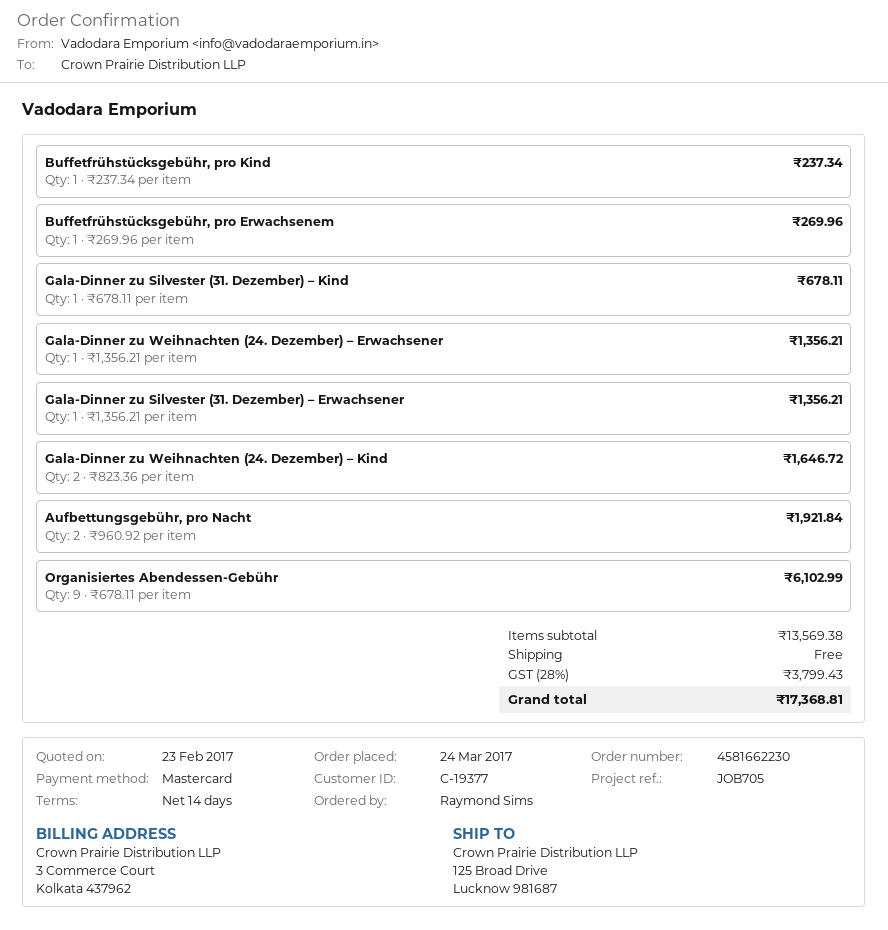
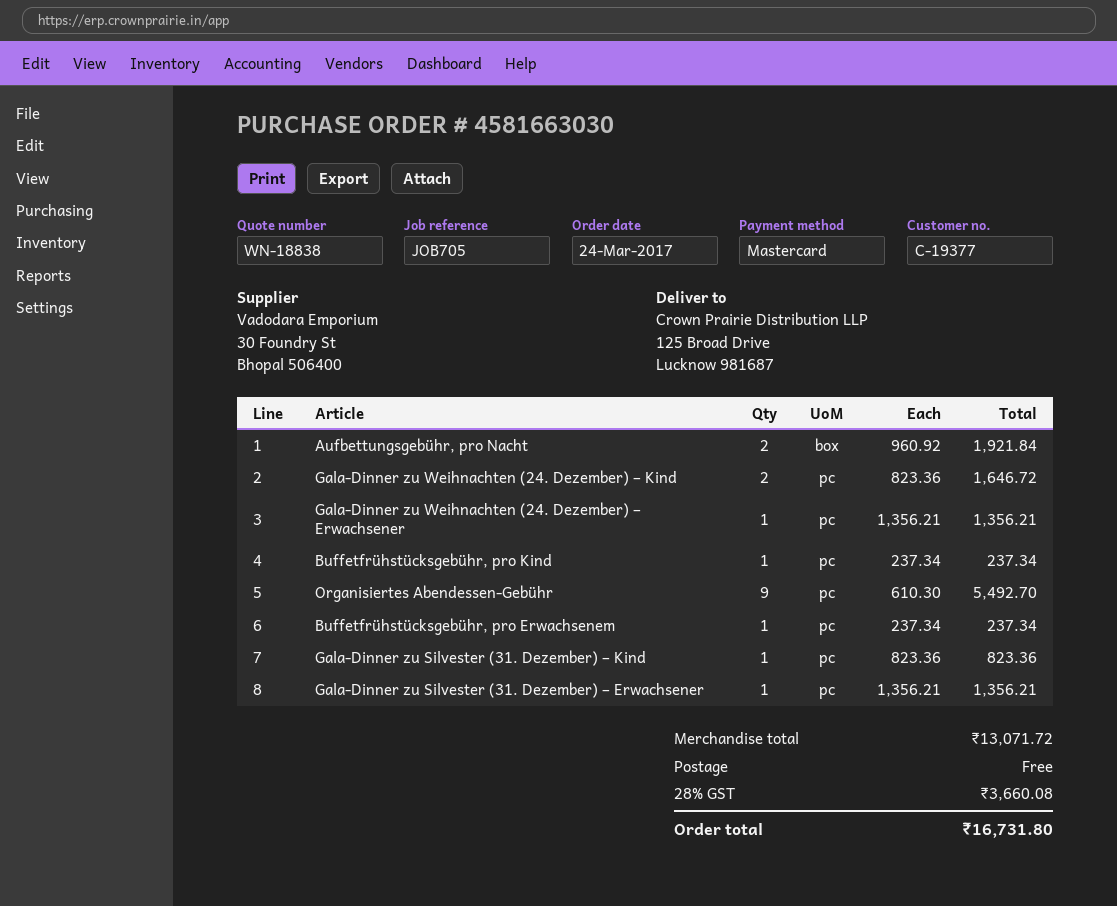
order number: 4581662230 -> 4581663030
Buffetfrühstücksgebühr, pro Erwachsenem: 1 x 269.96 = 269.96 -> 1 x 237.34 = 237.34
Gala-Dinner zu Silvester (31. Dezember) – Kind: 1 x 678.11 = 678.11 -> 1 x 823.36 = 823.36
Organisiertes Abendessen-Gebühr: 9 x 678.11 = 6102.99 -> 9 x 610.30 = 5492.70
subtotal: 13569.38 -> 13071.72
tax: 28% = 3799.43 -> 28% = 3660.08
total: 17368.81 -> 16731.80

